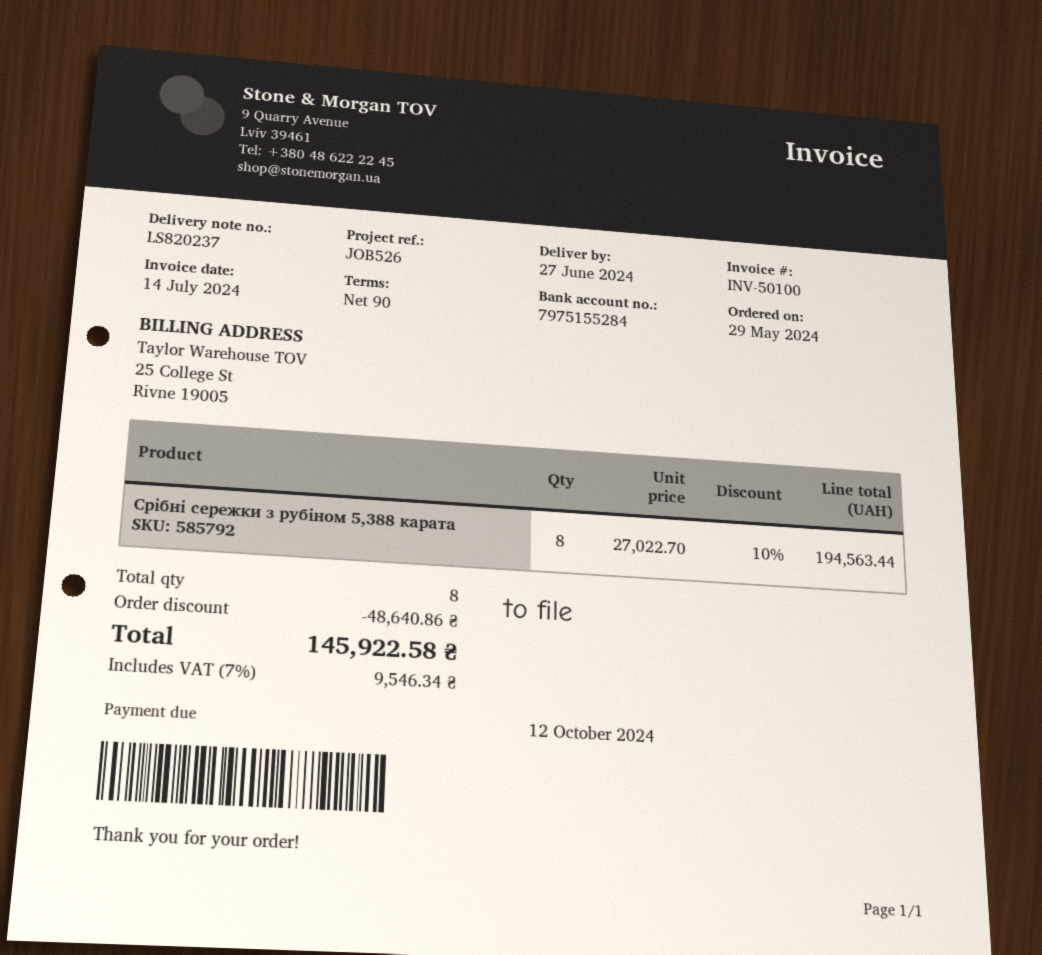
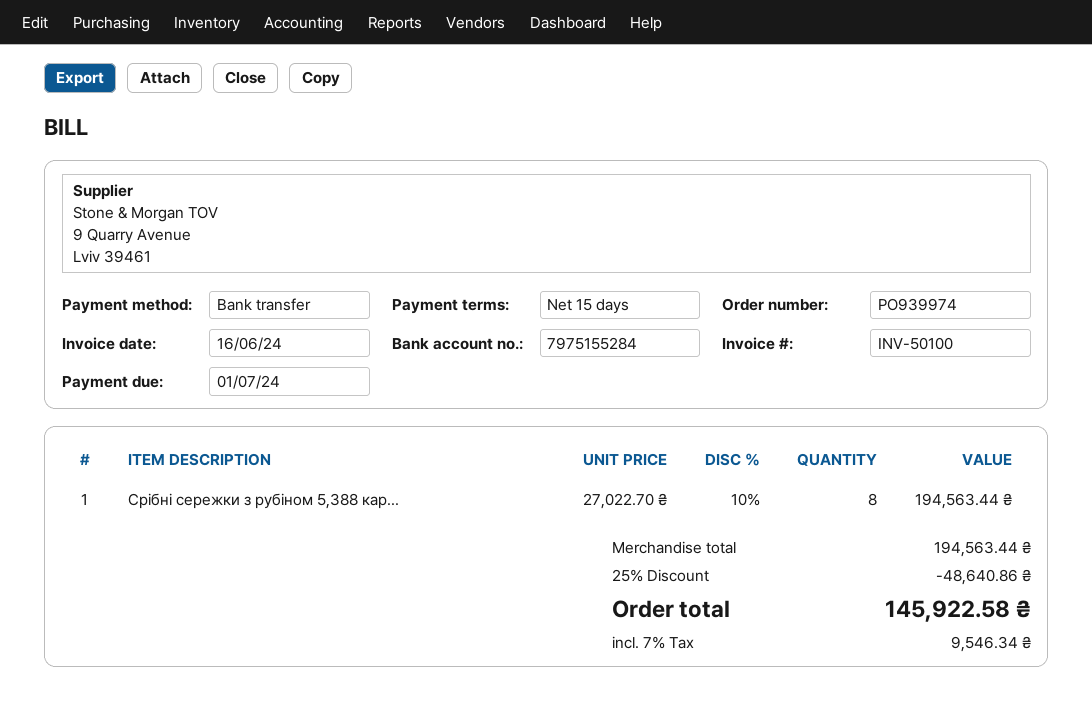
invoice date: 2024-07-14 -> 2024-06-16
payment terms: 90 days -> 15 days
due date: 2024-10-12 -> 2024-07-01

